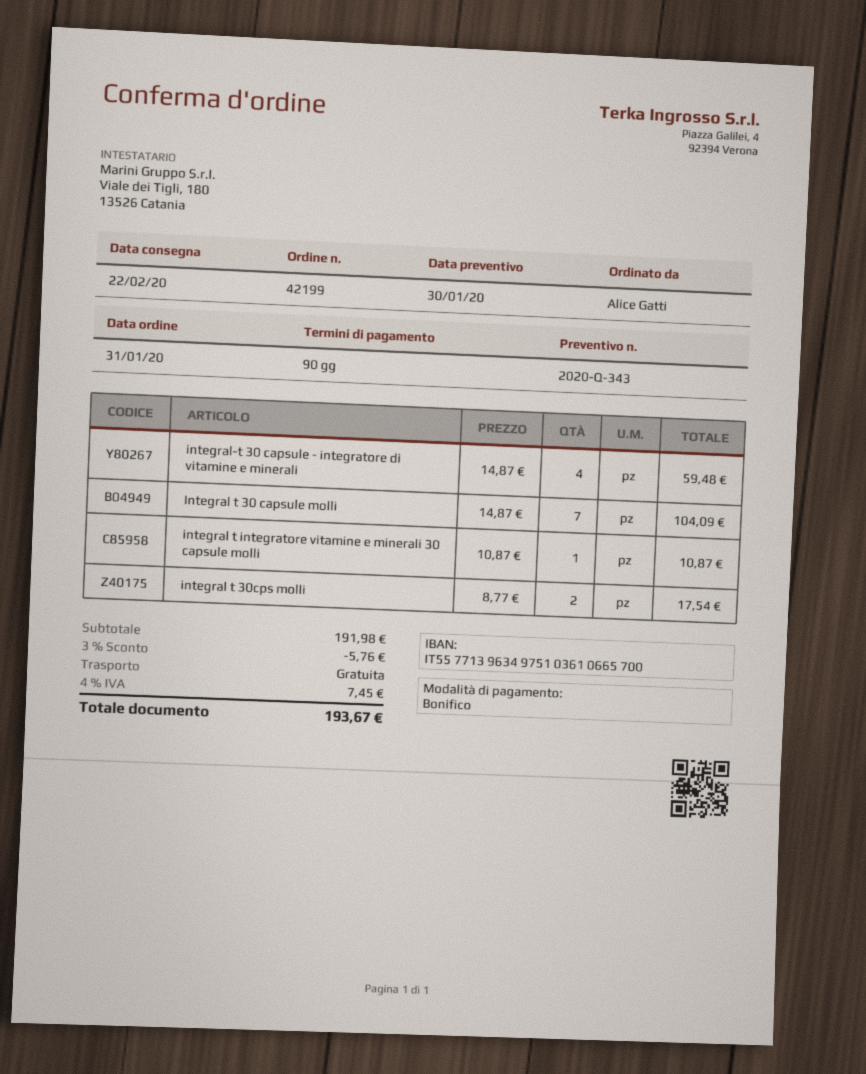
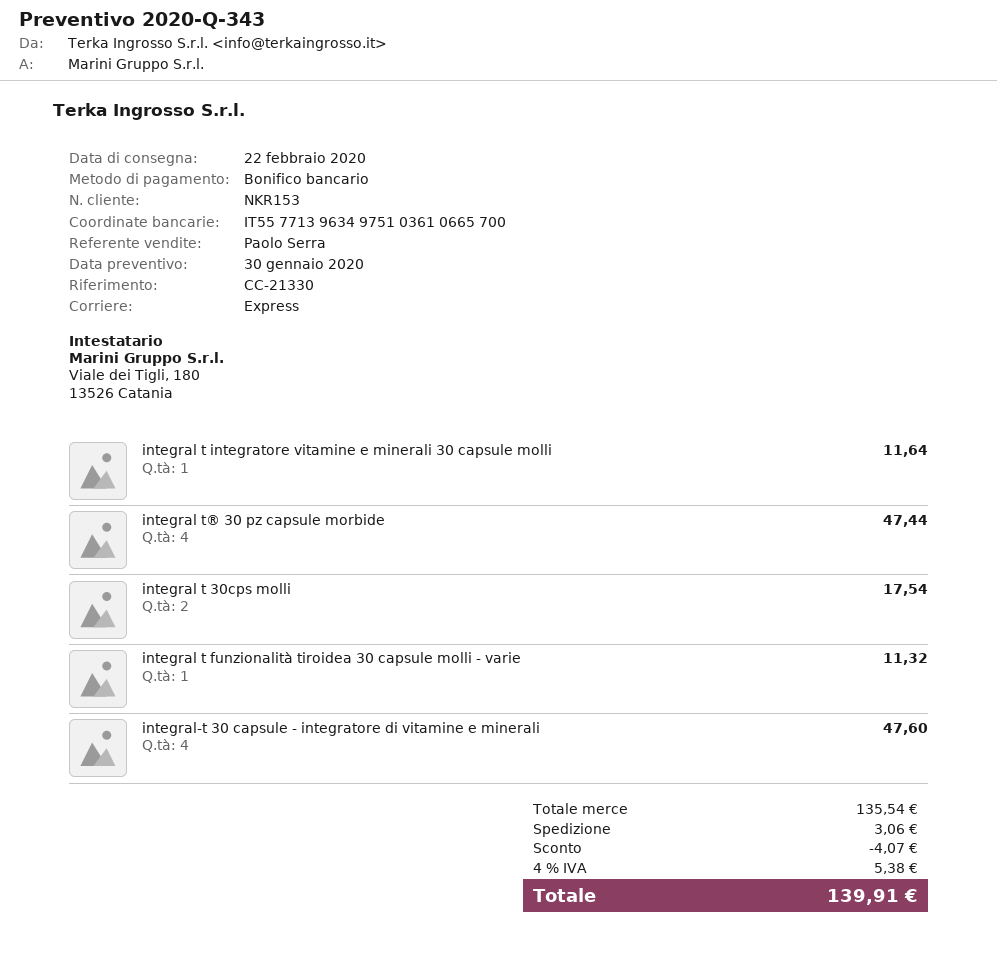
integral-t 30 capsule - integratore di vitamine e minerali: 4 for 59.48 -> 4 for 47.60
Integral t 30 capsule molli: 7 for 104.09 -> none
integral t integratore vitamine e minerali 30 capsule molli: 1 for 10.87 -> 1 for 11.64
integral t® 30 pz capsule morbide: none -> 4 for 47.44
integral t funzionalità tiroidea 30 capsule molli - varie: none -> 1 for 11.32
subtotal: 191.98 -> 135.54
discount: 5.76 -> 4.07
shipping: 0.00 -> 3.06
tax: 4% = 7.45 -> 4% = 5.38
total: 193.67 -> 139.91

